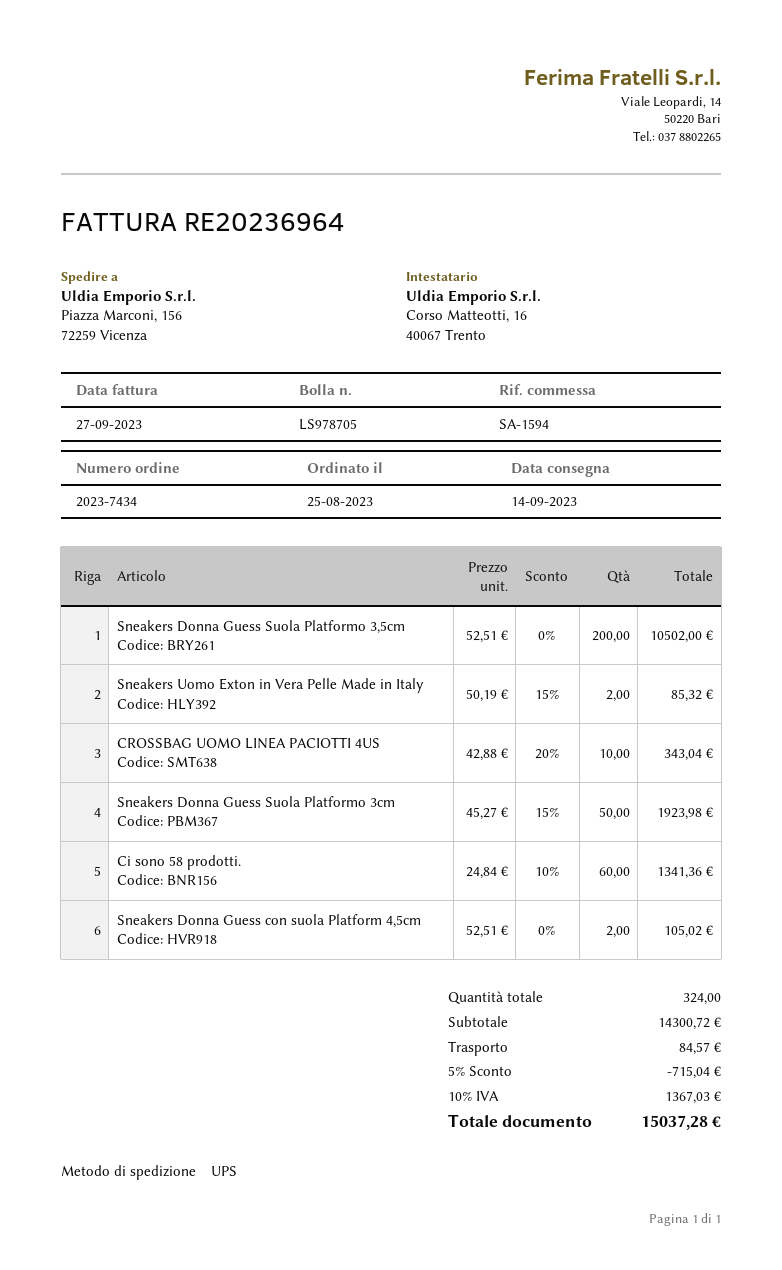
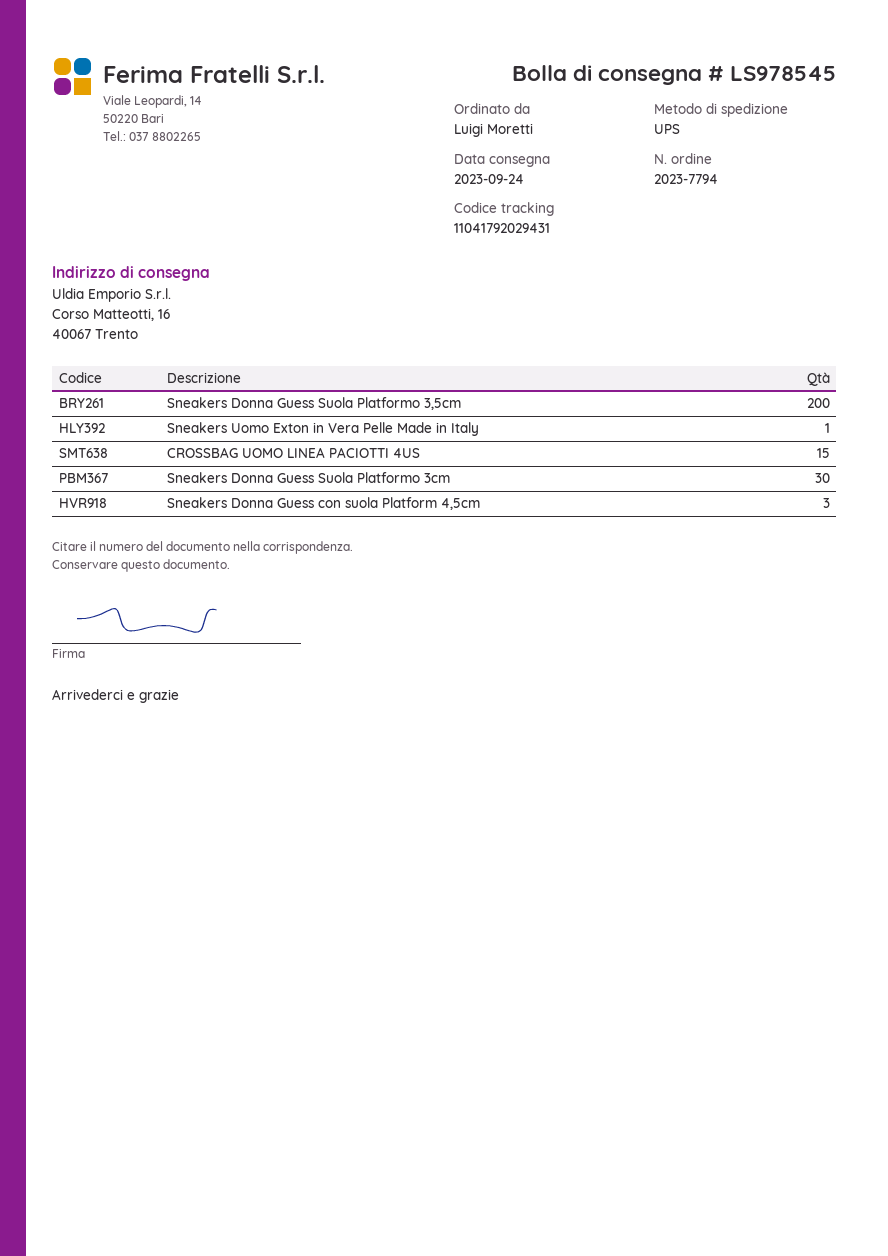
order number: 2023-7434 -> 2023-7794
delivery note number: LS978705 -> LS978545
delivery date: 2023-09-14 -> 2023-09-24
ship to: Piazza Marconi, 156, 72259 Vicenza -> Corso Matteotti, 16, 40067 Trento
Sneakers Uomo Exton in Vera Pelle Made in Italy: 2 -> 1
CROSSBAG UOMO LINEA PACIOTTI 4US: 10 -> 15
Sneakers Donna Guess Suola Platformo 3cm: 50 -> 30
Ci sono 58 prodotti.: 60 -> none
Sneakers Donna Guess con suola Platform 4,5cm: 2 -> 3

